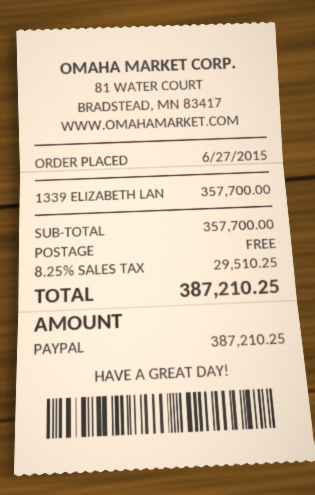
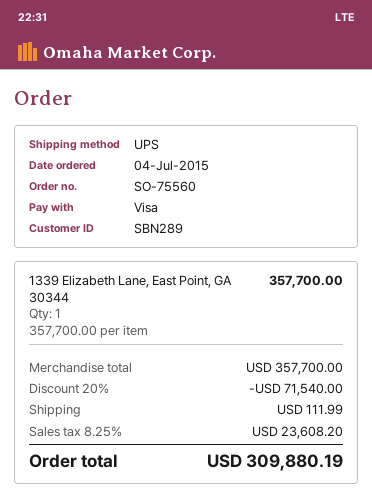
order date: 2015-06-27 -> 2015-07-04
payment method: PayPal -> Visa
discount: none -> 20% = 71540.00
shipping: 0.00 -> 111.99
tax: 8.25% = 29510.25 -> 8.25% = 23608.20
total: 387210.25 -> 309880.19

